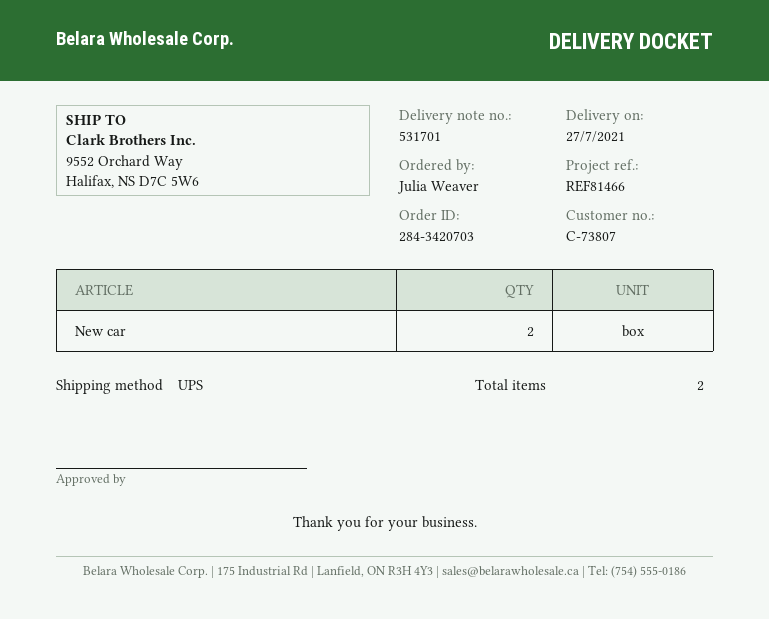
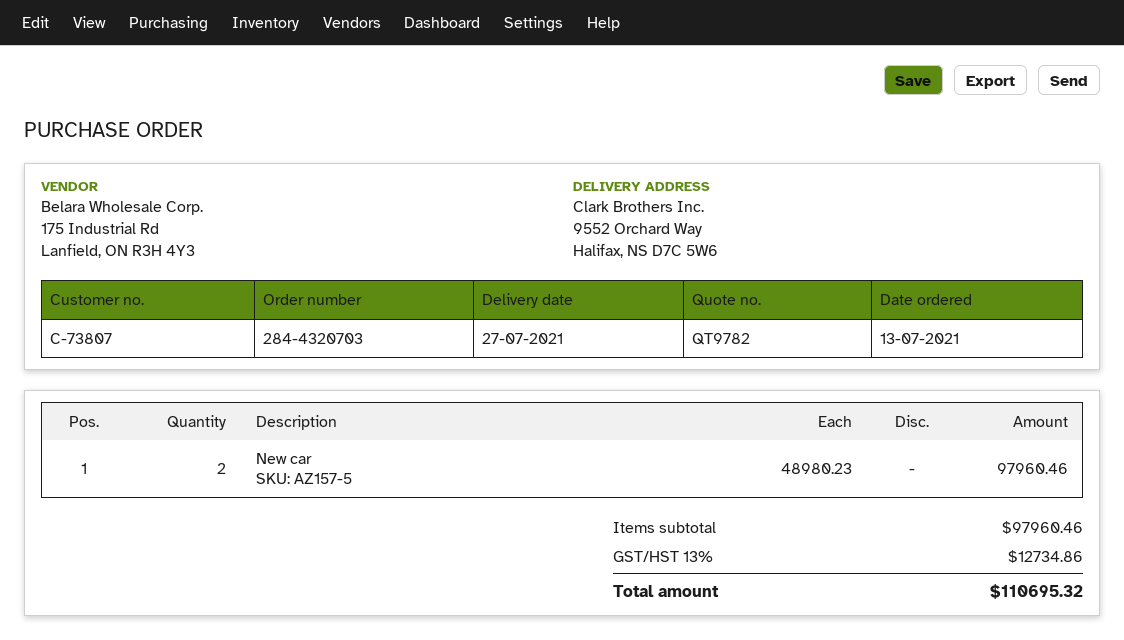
order number: 284-3420703 -> 284-4320703

